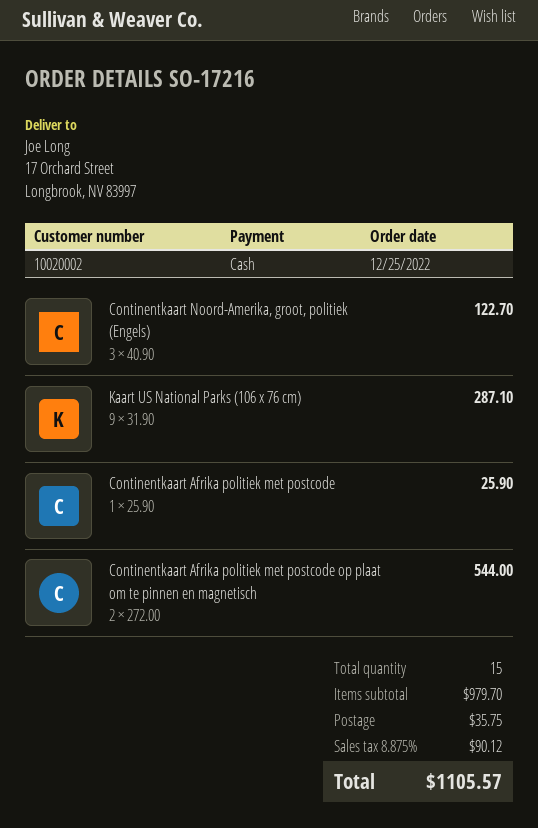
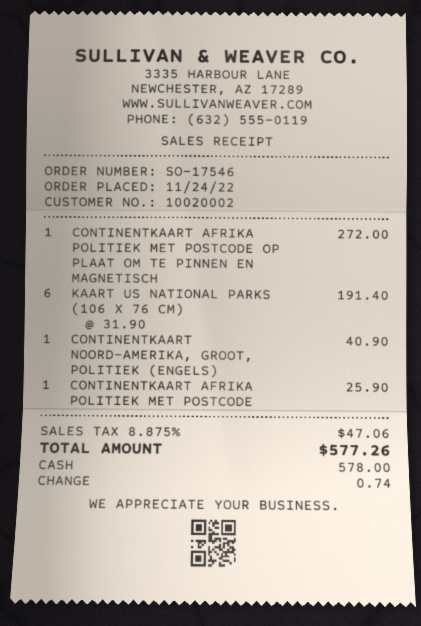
order number: SO-17216 -> SO-17546
order date: 2022-12-25 -> 2022-11-24
Continentkaart Noord-Amerika, groot, politiek (Engels): 3 x 40.90 = 122.70 -> 1 x 40.90 = 40.90
Kaart US National Parks (106 x 76 cm): 9 x 31.90 = 287.10 -> 6 x 31.90 = 191.40
Continentkaart Afrika politiek met postcode op plaat om te pinnen en magnetisch: 2 x 272.00 = 544.00 -> 1 x 272.00 = 272.00
shipping: 35.75 -> none
tax: 8.875% = 90.12 -> 8.875% = 47.06
total: 1105.57 -> 577.26

